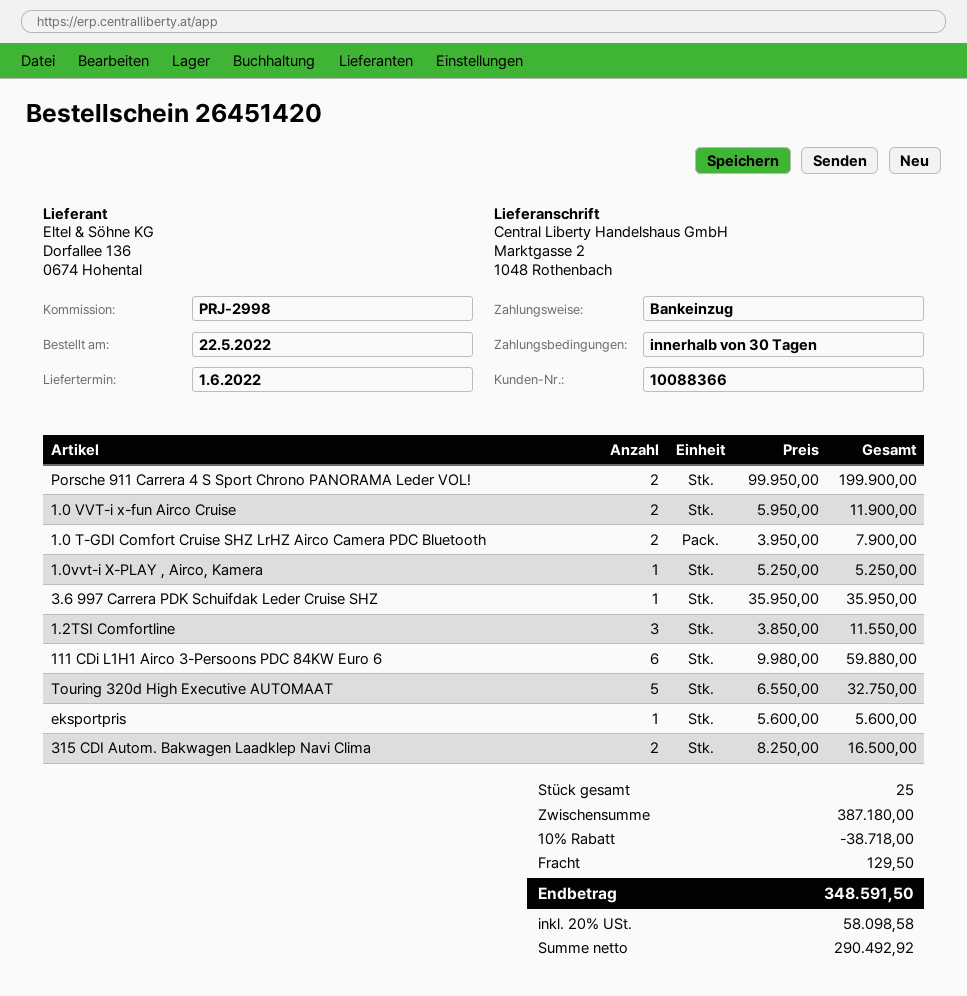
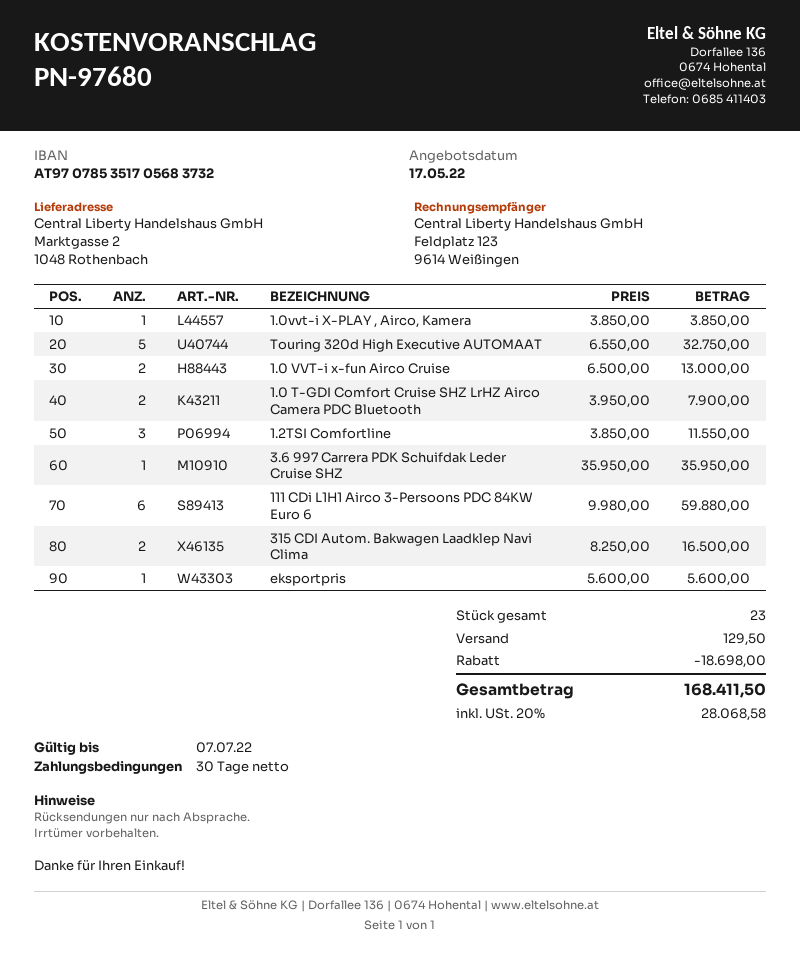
Porsche 911 Carrera 4 S Sport Chrono PANORAMA Leder VOL!: 2 x 99950.00 = 199900.00 -> none
1.0 VVT-i x-fun Airco Cruise: 2 x 5950.00 = 11900.00 -> 2 x 6500.00 = 13000.00
1.0vvt-i X-PLAY , Airco, Kamera: 1 x 5250.00 = 5250.00 -> 1 x 3850.00 = 3850.00
total quantity: 25 -> 23
discount: 38718.00 -> 18698.00
tax: 20% = 58098.58 -> 20% = 28068.58
total: 348591.50 -> 168411.50

